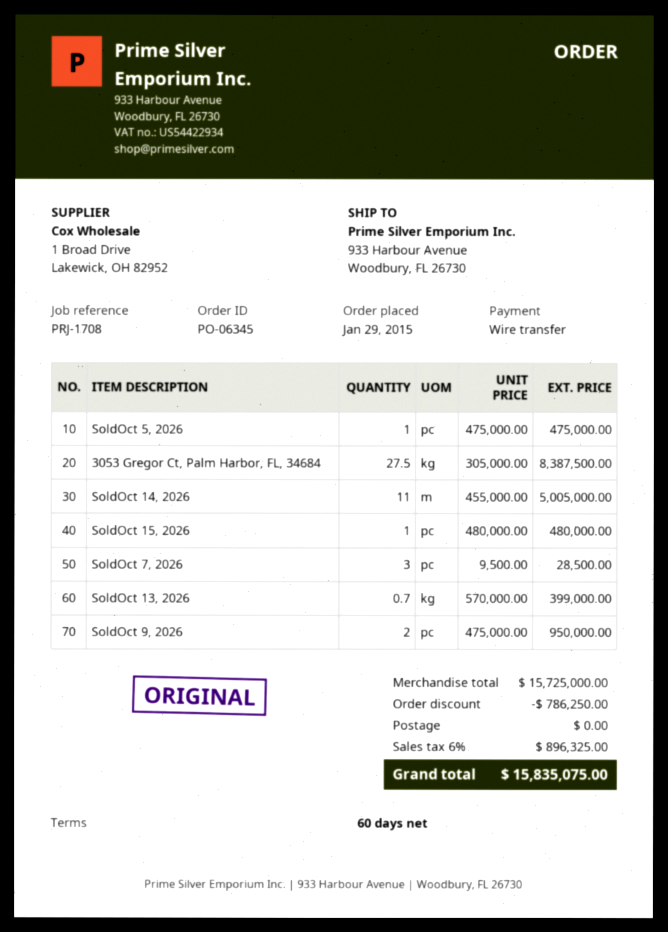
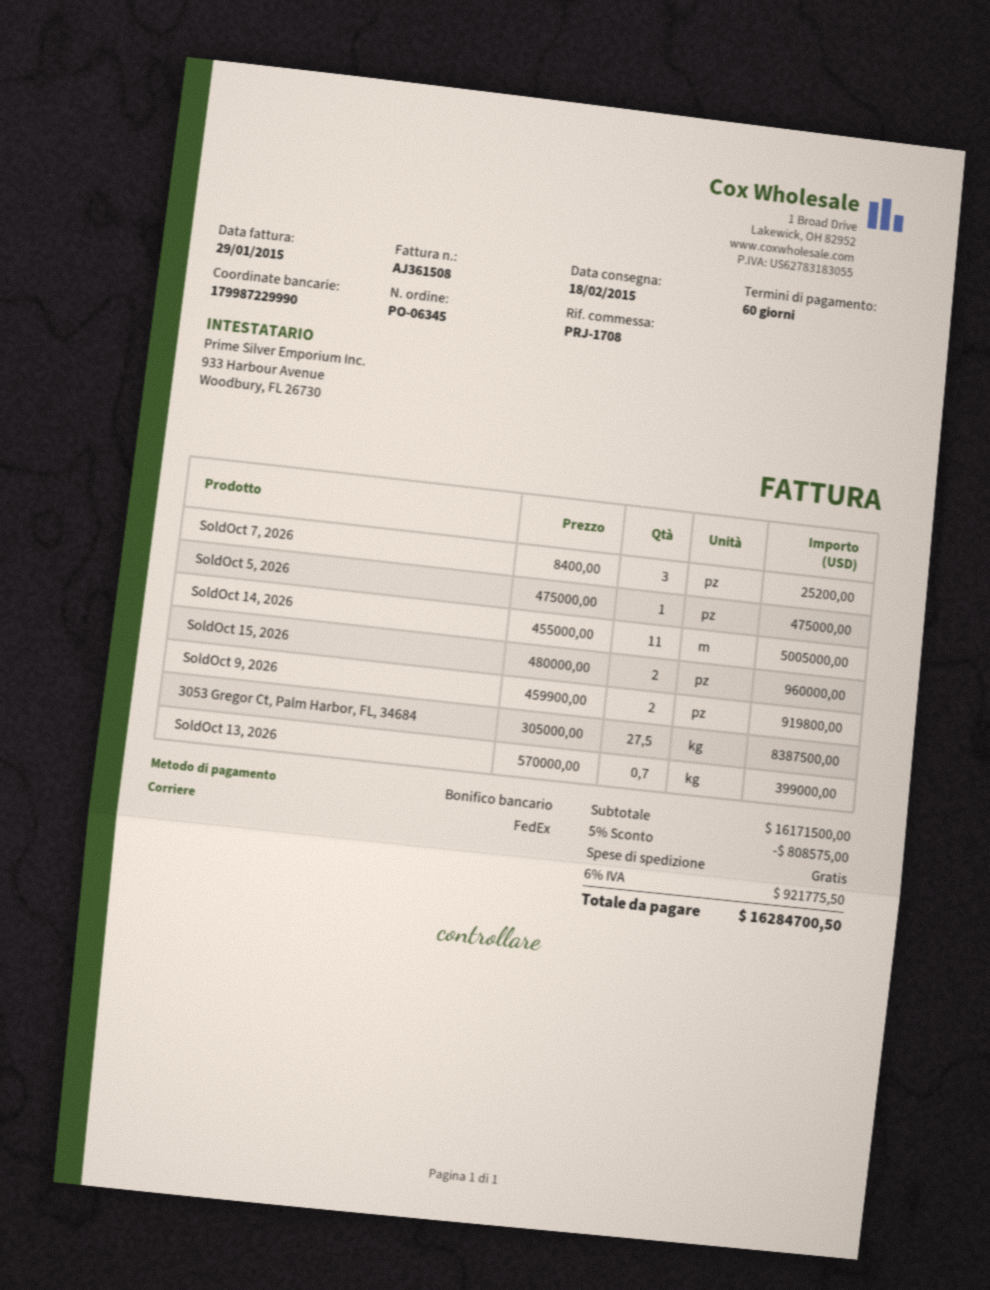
SoldOct 15, 2026: 1 x 480000.00 = 480000.00 -> 2 x 480000.00 = 960000.00
SoldOct 7, 2026: 3 x 9500.00 = 28500.00 -> 3 x 8400.00 = 25200.00
SoldOct 9, 2026: 2 x 475000.00 = 950000.00 -> 2 x 459900.00 = 919800.00
subtotal: 15725000.00 -> 16171500.00
discount: 786250.00 -> 808575.00
tax: 6% = 896325.00 -> 6% = 921775.50
total: 15835075.00 -> 16284700.50

